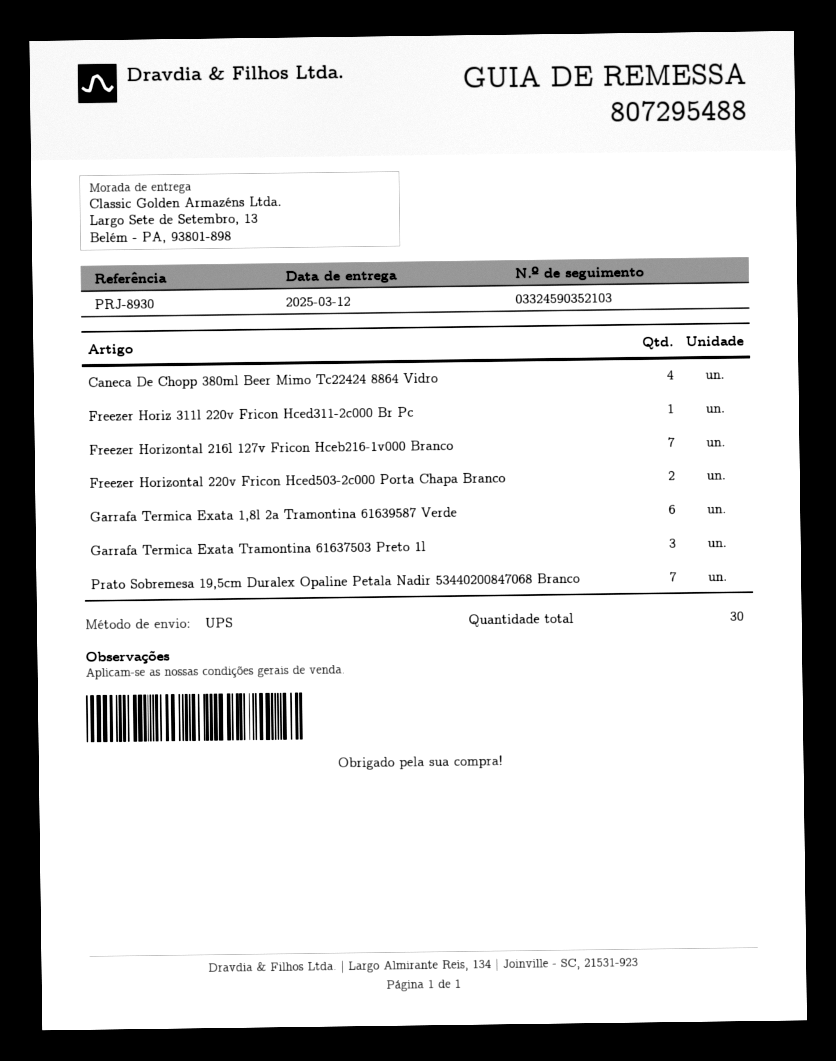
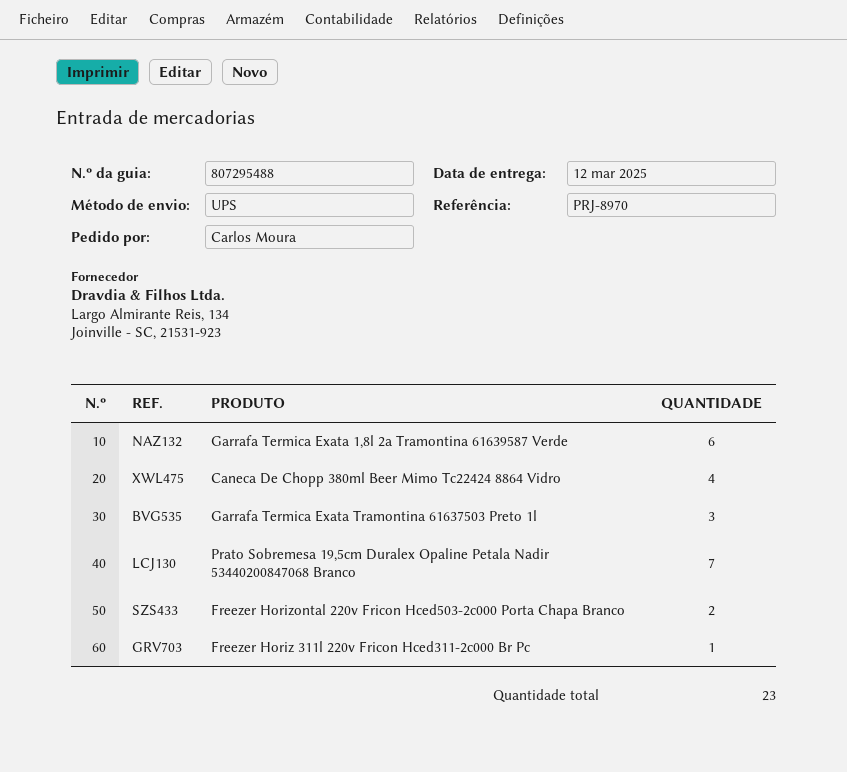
reference: PRJ-8930 -> PRJ-8970
Freezer Horizontal 216l 127v Fricon Hceb216-1v000 Branco: 7 -> none
total quantity: 30 -> 23

